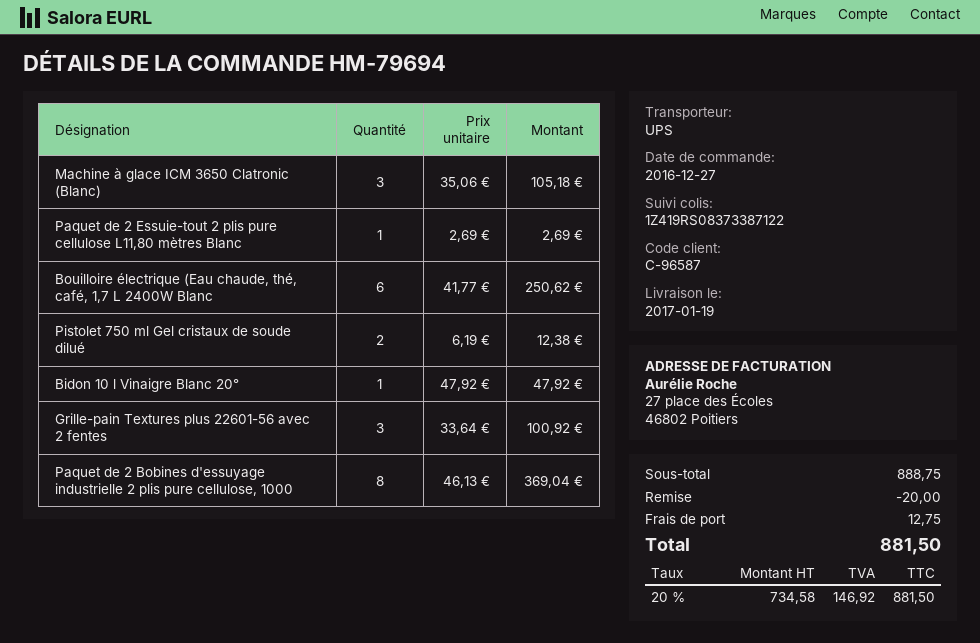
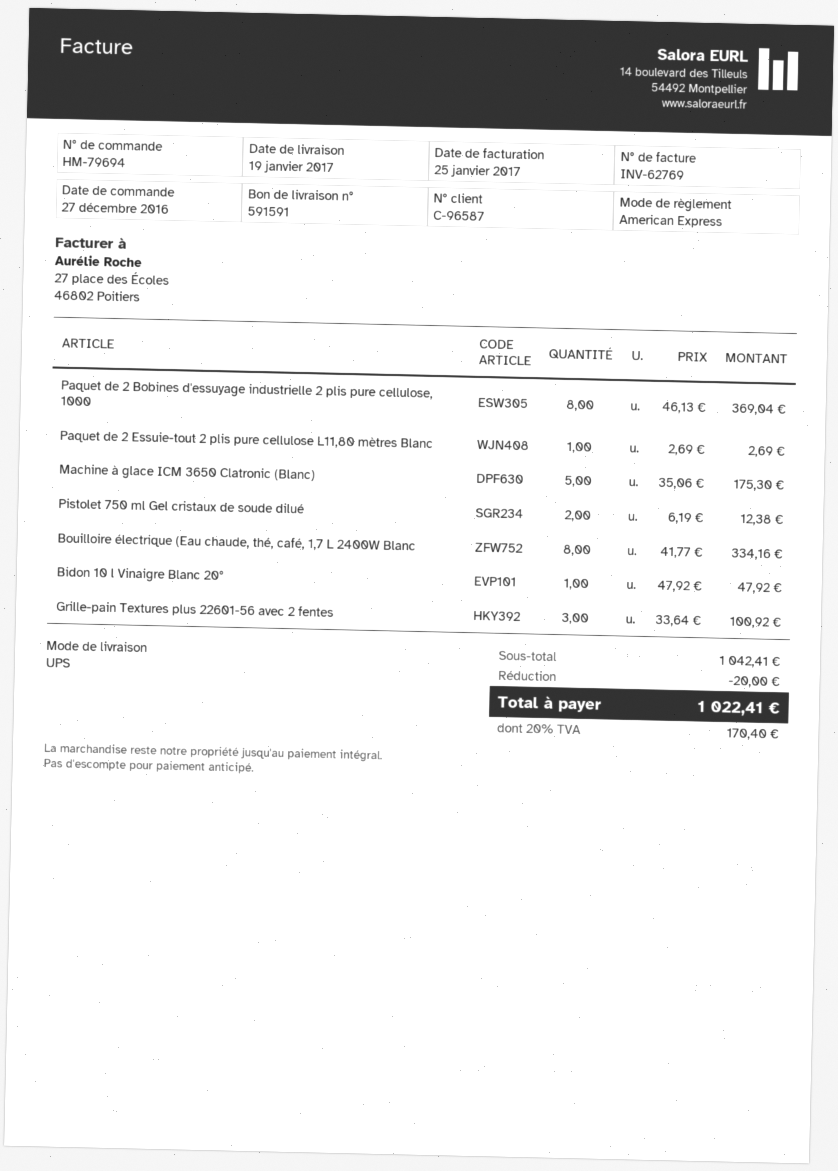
Machine à glace ICM 3650 Clatronic (Blanc): 3 x 35.06 = 105.18 -> 5 x 35.06 = 175.30
Bouilloire électrique (Eau chaude, thé, café, 1,7 L 2400W Blanc: 6 x 41.77 = 250.62 -> 8 x 41.77 = 334.16
subtotal: 888.75 -> 1042.41
shipping: 12.75 -> none
tax: 20% = 146.92 -> 20% = 170.40
total: 881.50 -> 1022.41

